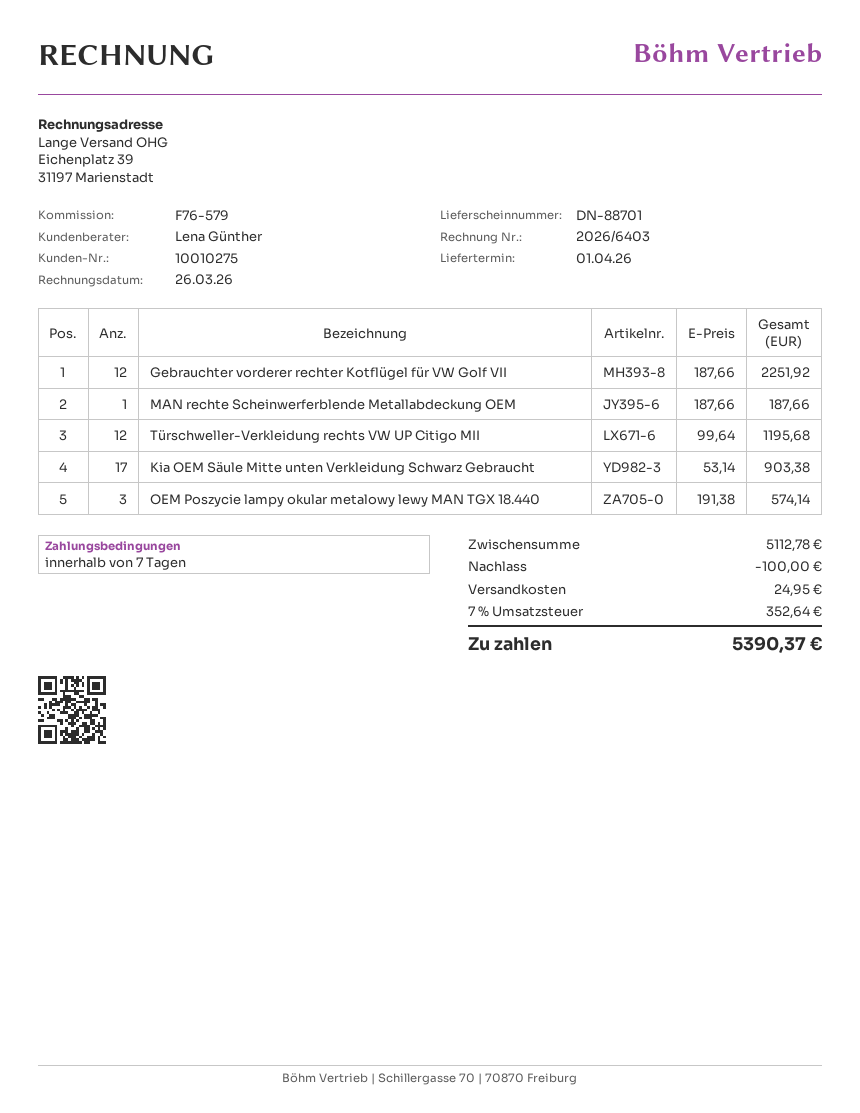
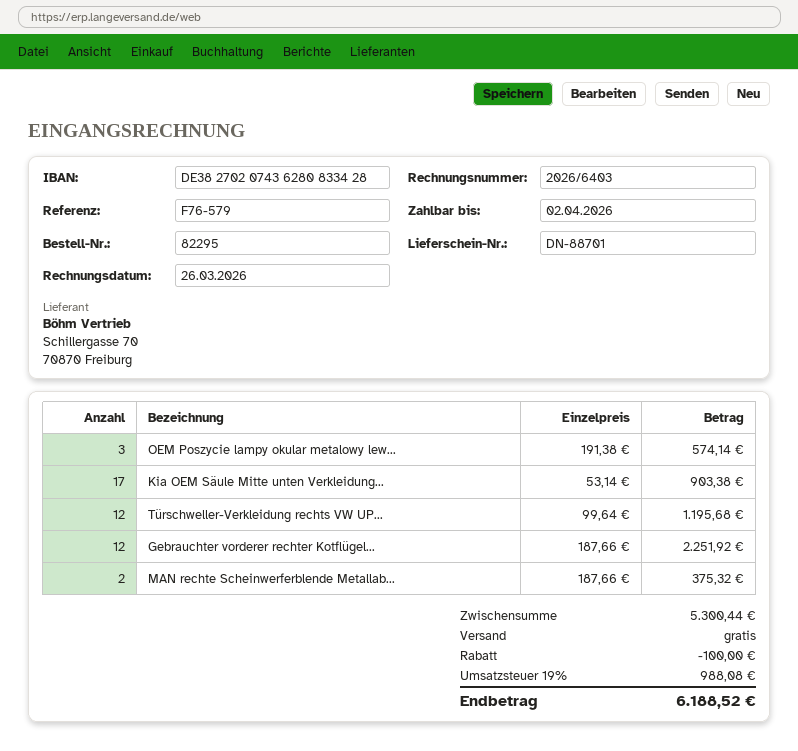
MAN rechte Scheinwerferblende Metallabdeckung OEM: 1 x 187.66 = 187.66 -> 2 x 187.66 = 375.32
subtotal: 5112.78 -> 5300.44
shipping: 24.95 -> 0.00
tax: 7% = 352.64 -> 19% = 988.08
total: 5390.37 -> 6188.52

